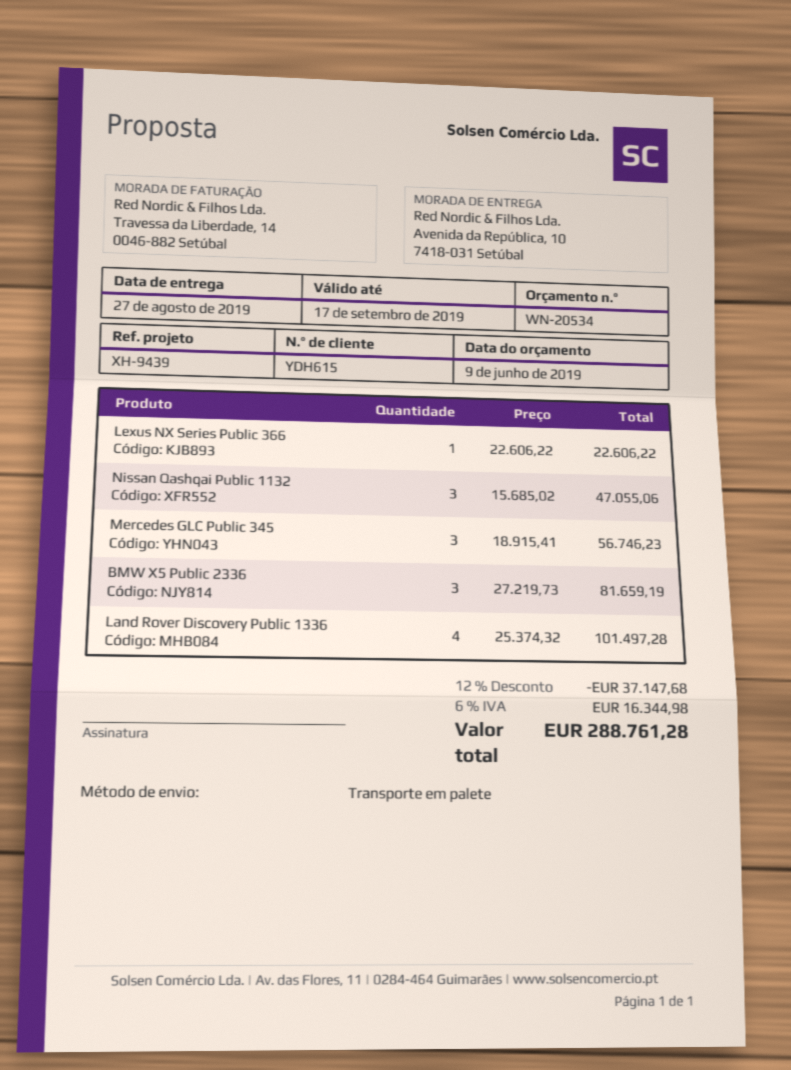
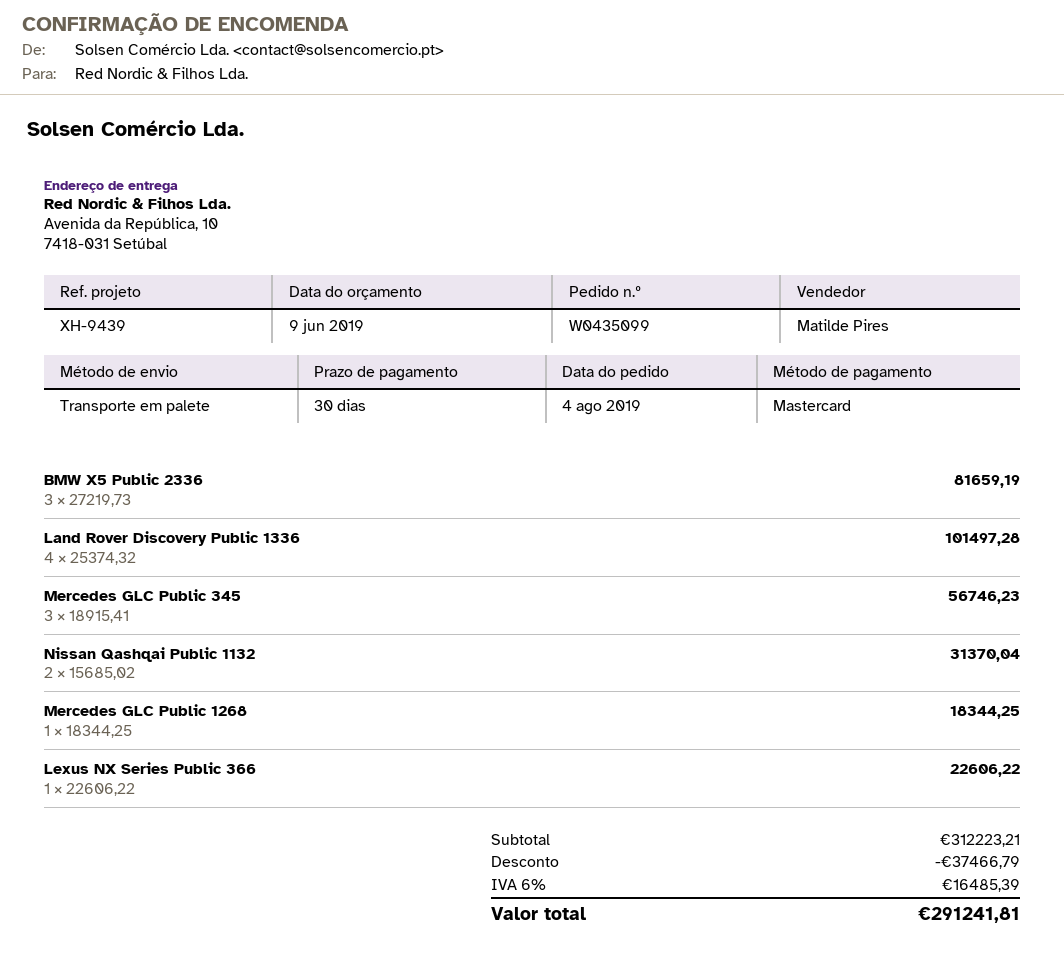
Nissan Qashqai Public 1132: 3 x 15685.02 = 47055.06 -> 2 x 15685.02 = 31370.04
Mercedes GLC Public 1268: none -> 1 x 18344.25 = 18344.25
discount: 37147.68 -> 37466.79
tax: 6% = 16344.98 -> 6% = 16485.39
total: 288761.28 -> 291241.81

